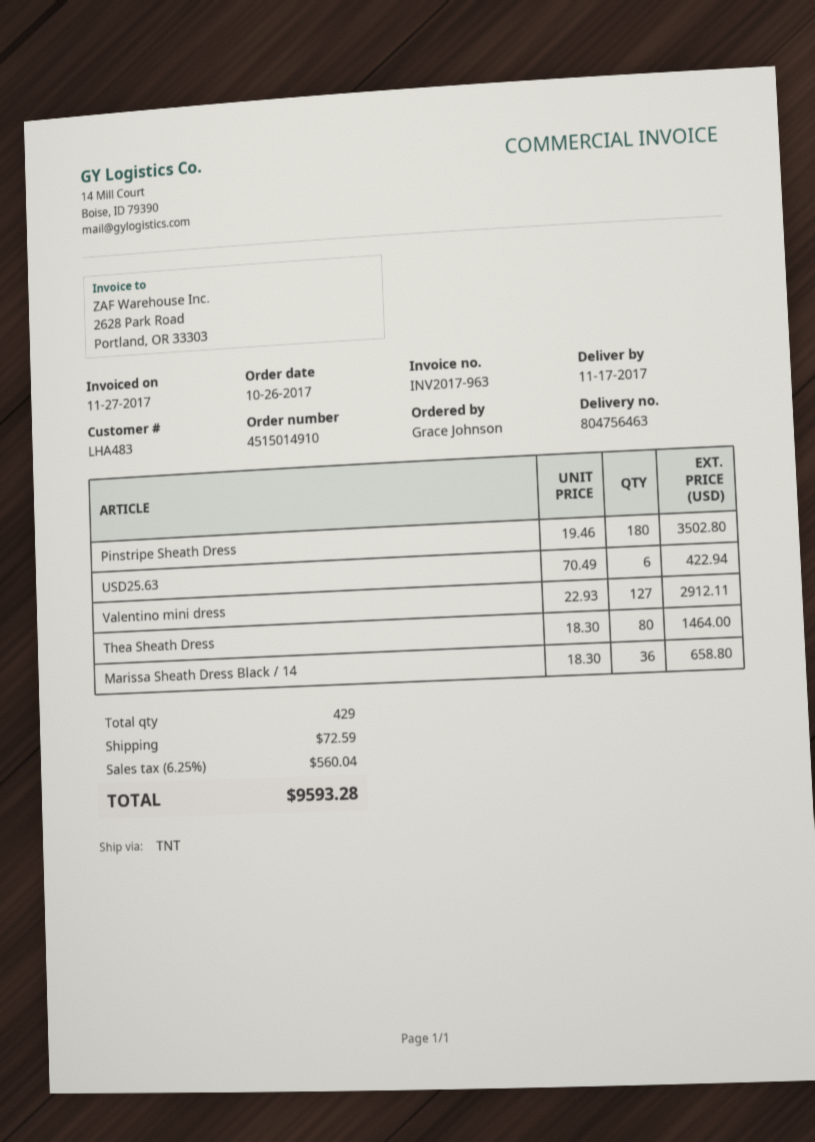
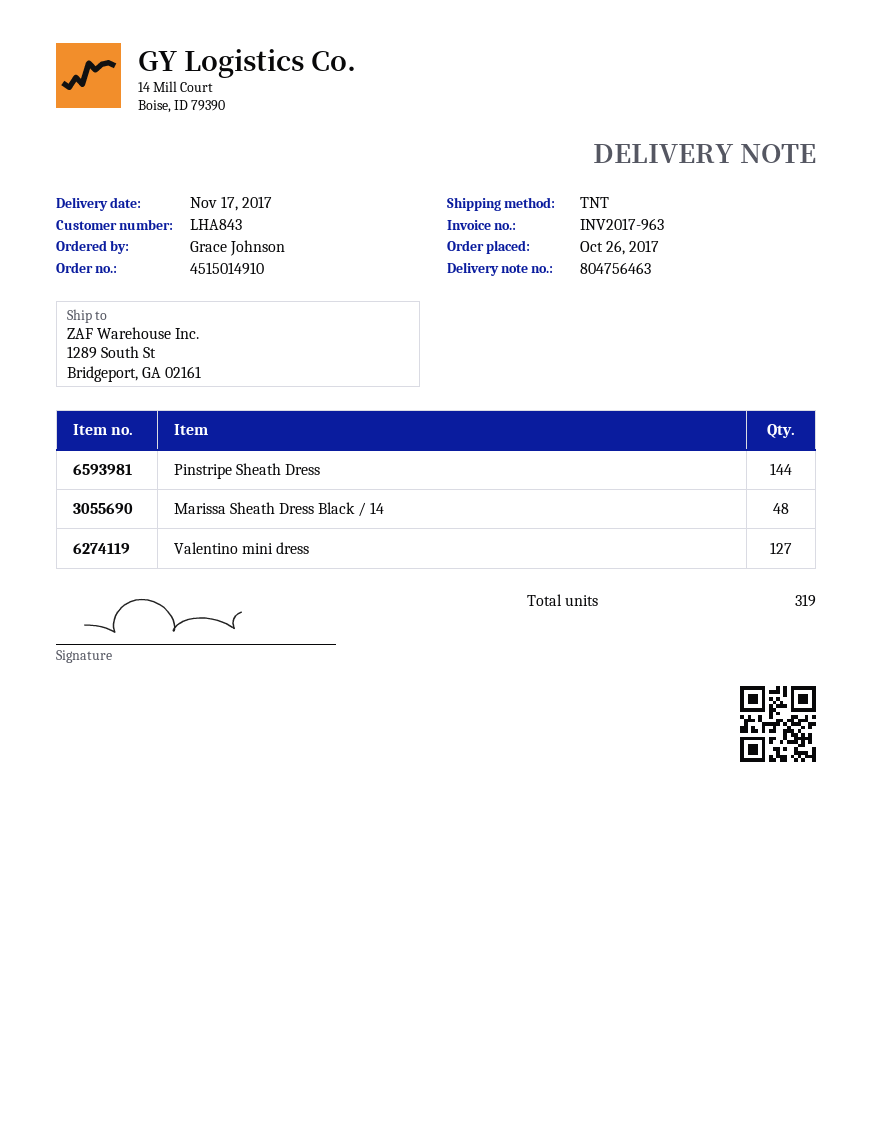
customer number: LHA483 -> LHA843
Pinstripe Sheath Dress: 180 -> 144
USD25.63: 6 -> none
Thea Sheath Dress: 80 -> none
Marissa Sheath Dress Black / 14: 36 -> 48
total quantity: 429 -> 319

